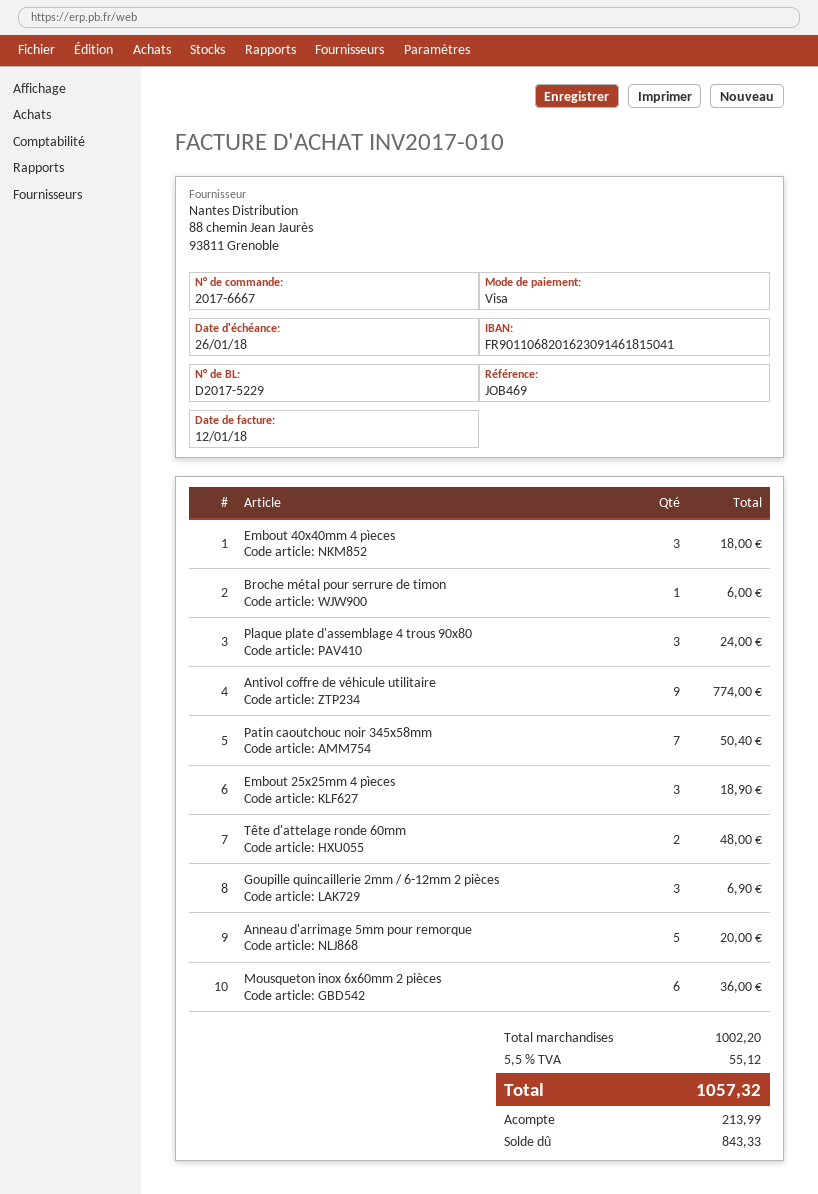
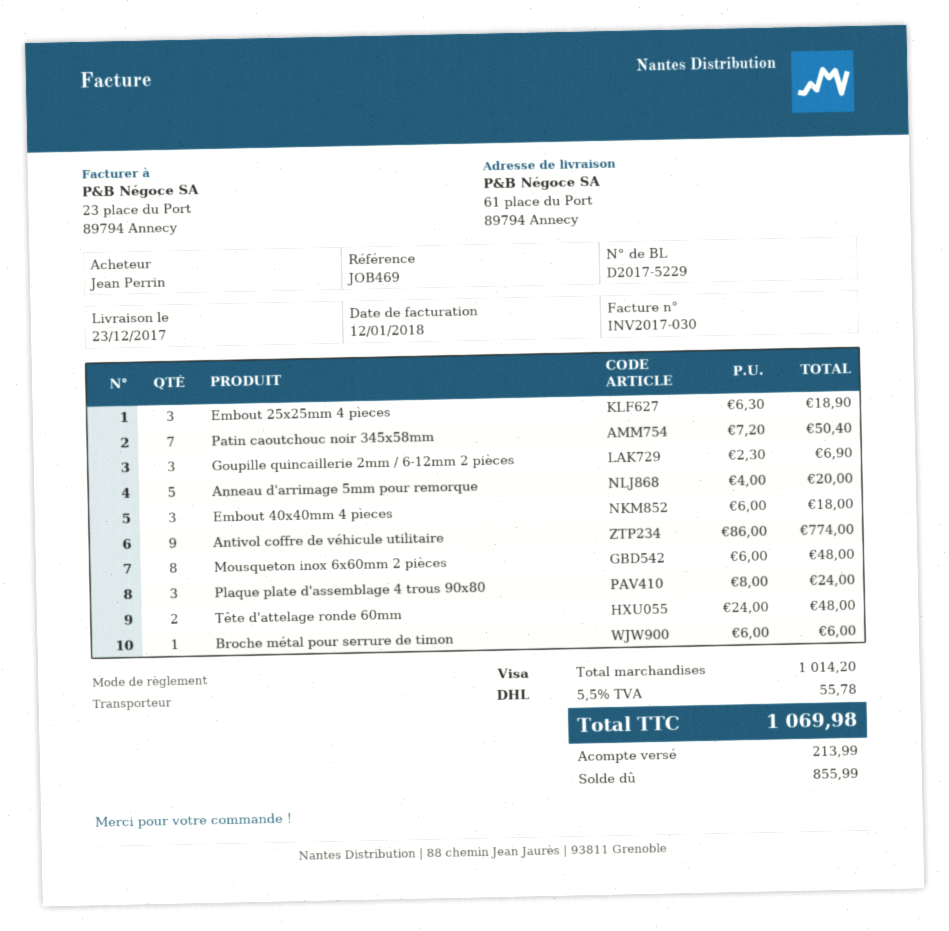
invoice number: INV2017-010 -> INV2017-030
Mousqueton inox 6x60mm 2 pièces: 6 for 36.00 -> 8 for 48.00
subtotal: 1002.20 -> 1014.20
tax: 5.5% = 55.12 -> 5.5% = 55.78
total: 1057.32 -> 1069.98
balance: 843.33 -> 855.99

